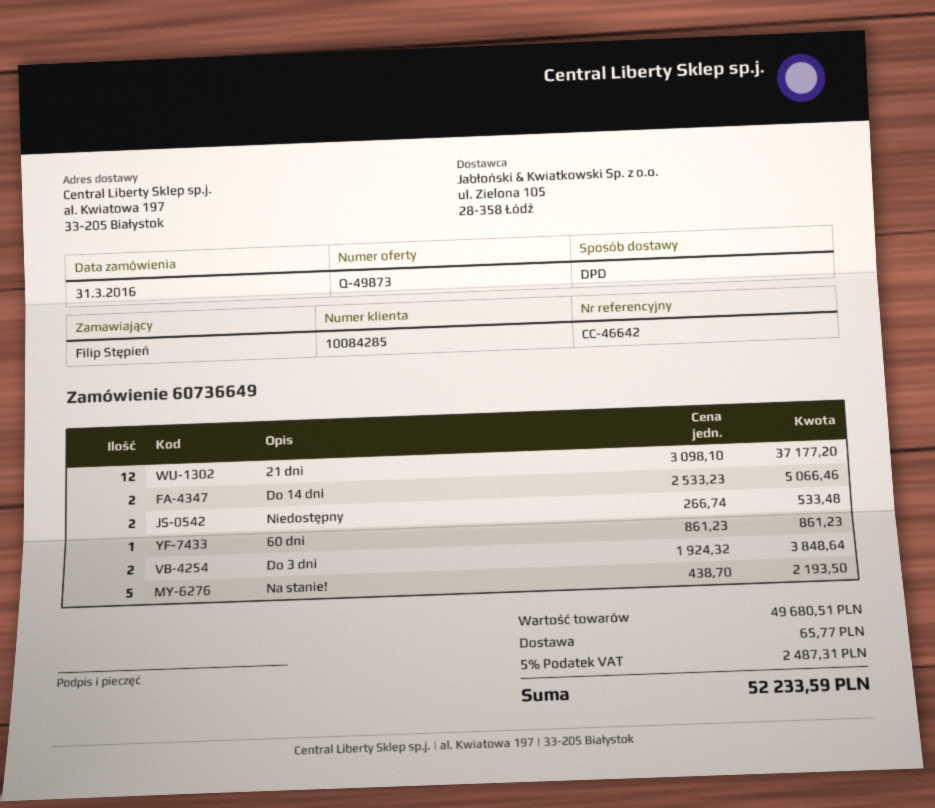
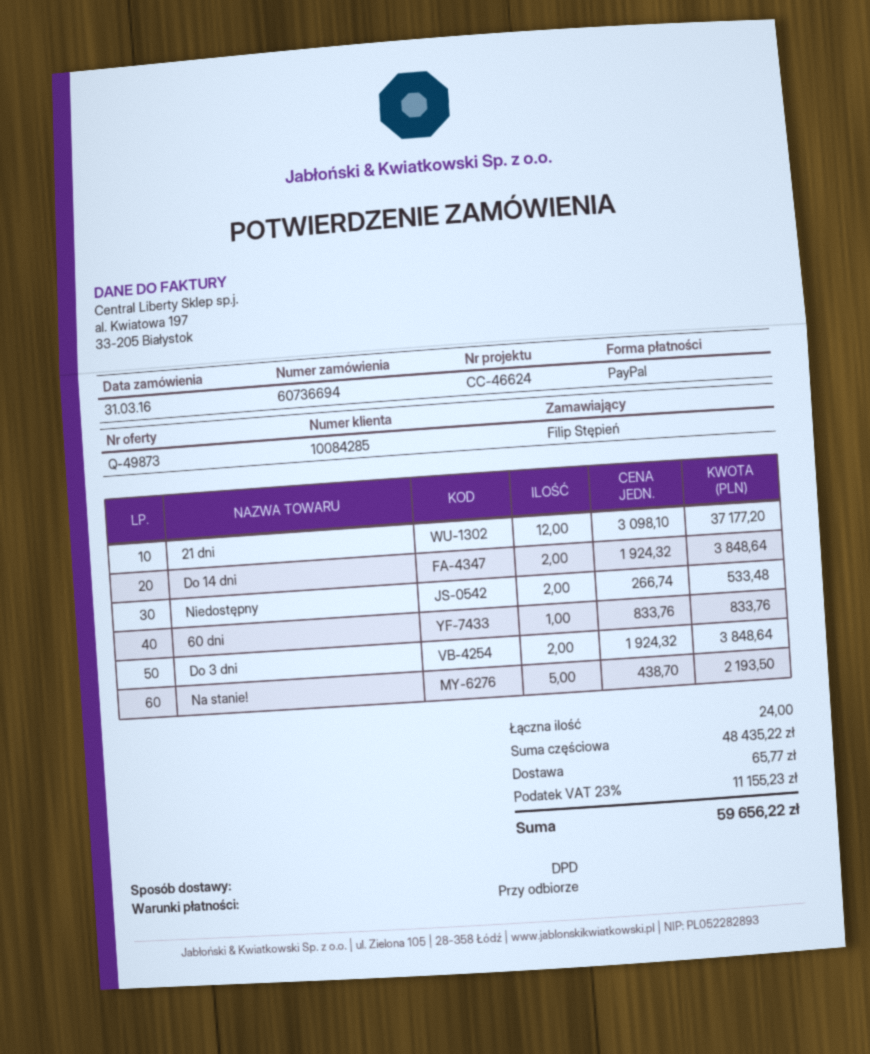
order number: 60736649 -> 60736694
reference: CC-46642 -> CC-46624
Do 14 dni: 2 x 2533.23 = 5066.46 -> 2 x 1924.32 = 3848.64
60 dni: 1 x 861.23 = 861.23 -> 1 x 833.76 = 833.76
subtotal: 49680.51 -> 48435.22
tax: 5% = 2487.31 -> 23% = 11155.23
total: 52233.59 -> 59656.22

